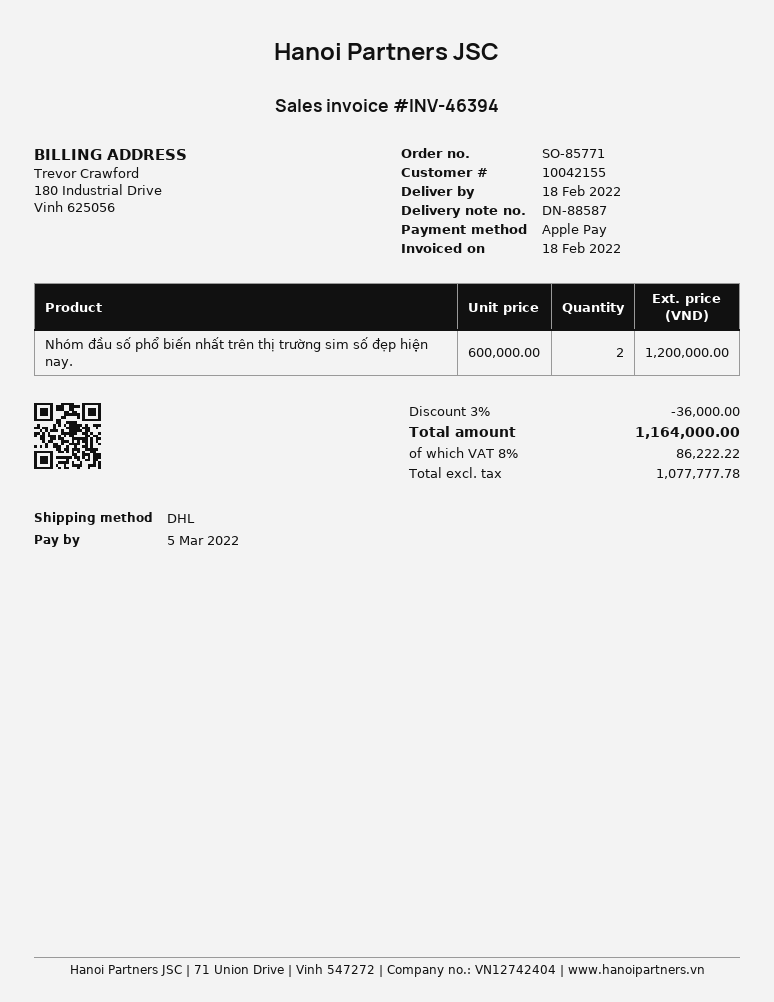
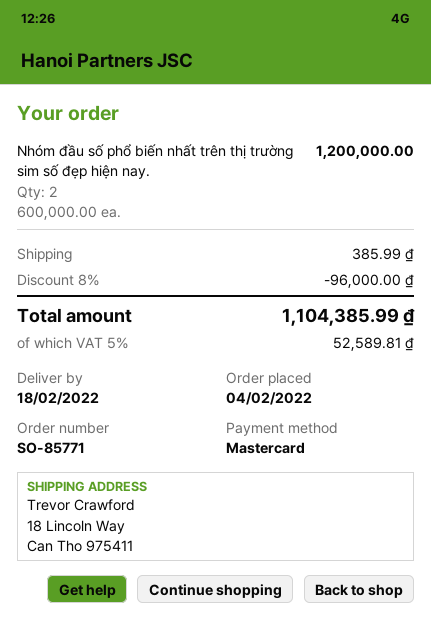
payment method: Apple Pay -> Mastercard
discount: 3% = 36000.00 -> 8% = 96000.00
shipping: none -> 385.99
tax: 8% = 86222.22 -> 5% = 52589.81
total: 1164000.00 -> 1104385.99

